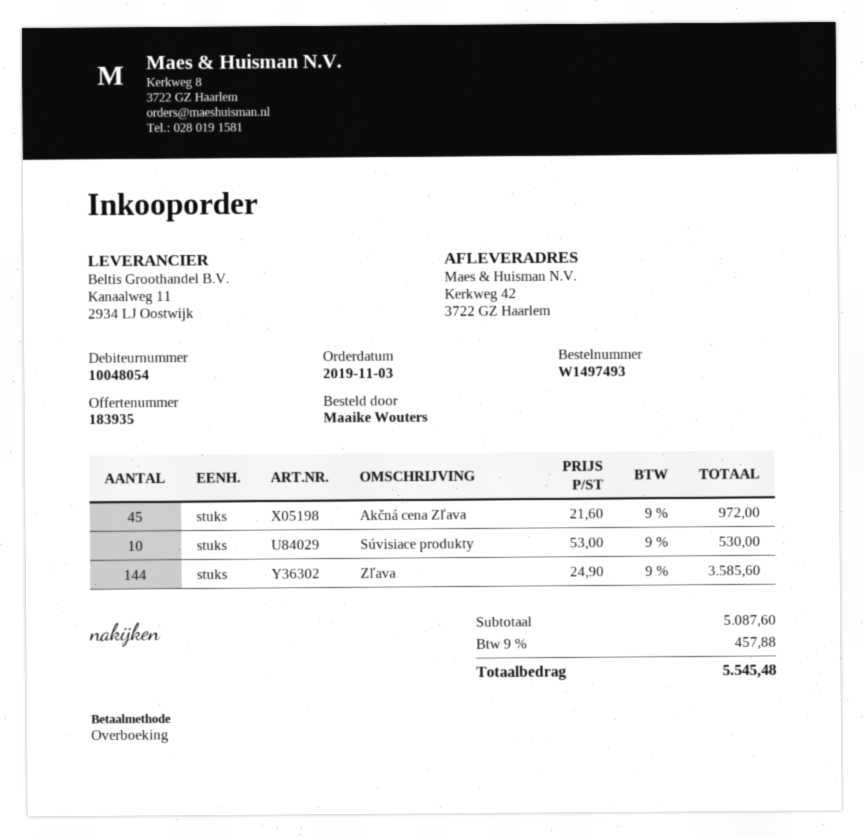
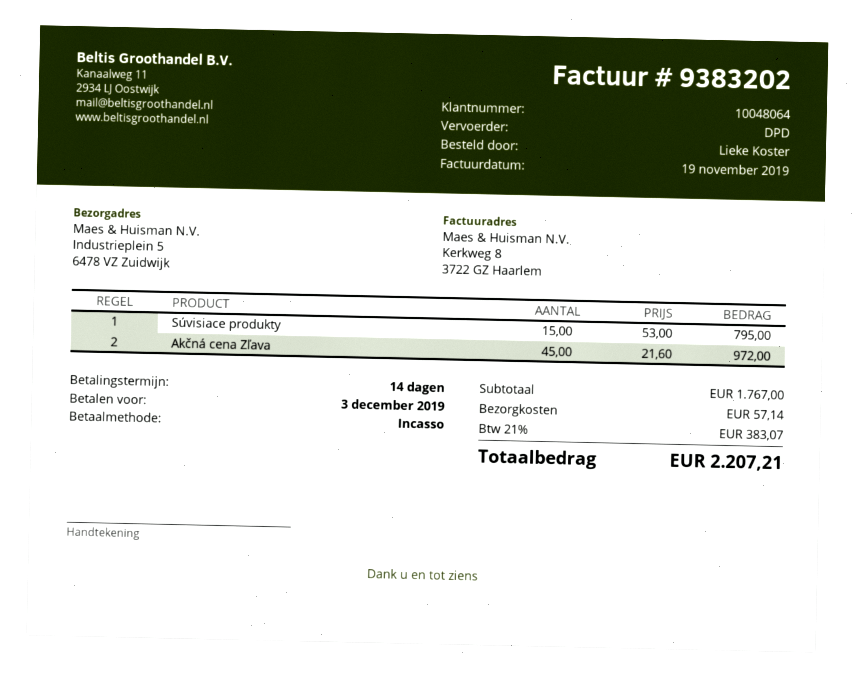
customer number: 10048054 -> 10048064
ordered by: Maaike Wouters -> Lieke Koster
payment method: bank transfer -> direct debit
ship to: Kerkweg 42, 3722 GZ Haarlem -> Industrieplein 5, 6478 VZ Zuidwijk
Súvisiace produkty: 10 x 53.00 = 530.00 -> 15 x 53.00 = 795.00
Zľava: 144 x 24.90 = 3585.60 -> none
subtotal: 5087.60 -> 1767.00
shipping: none -> 57.14
tax: 9% = 457.88 -> 21% = 383.07
total: 5545.48 -> 2207.21

